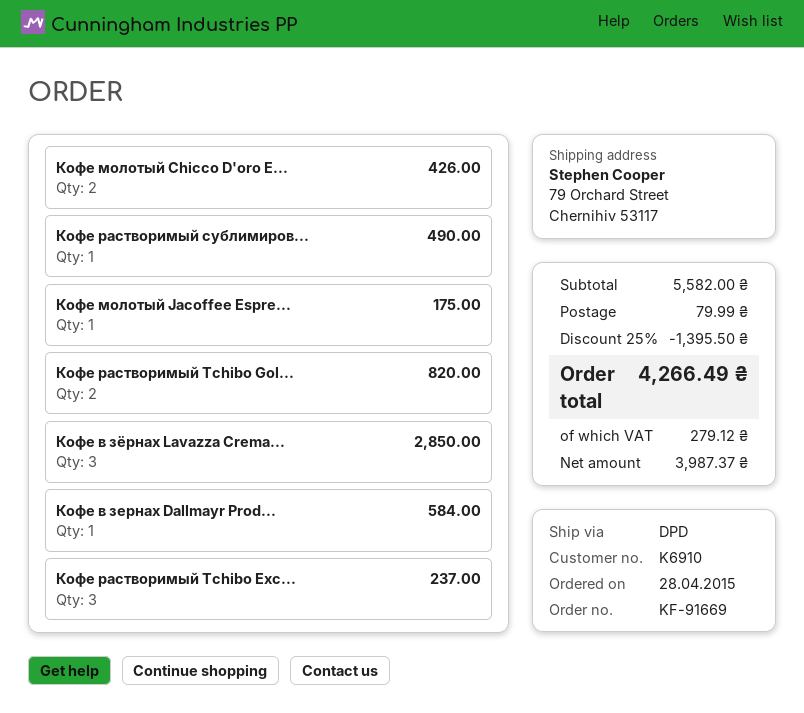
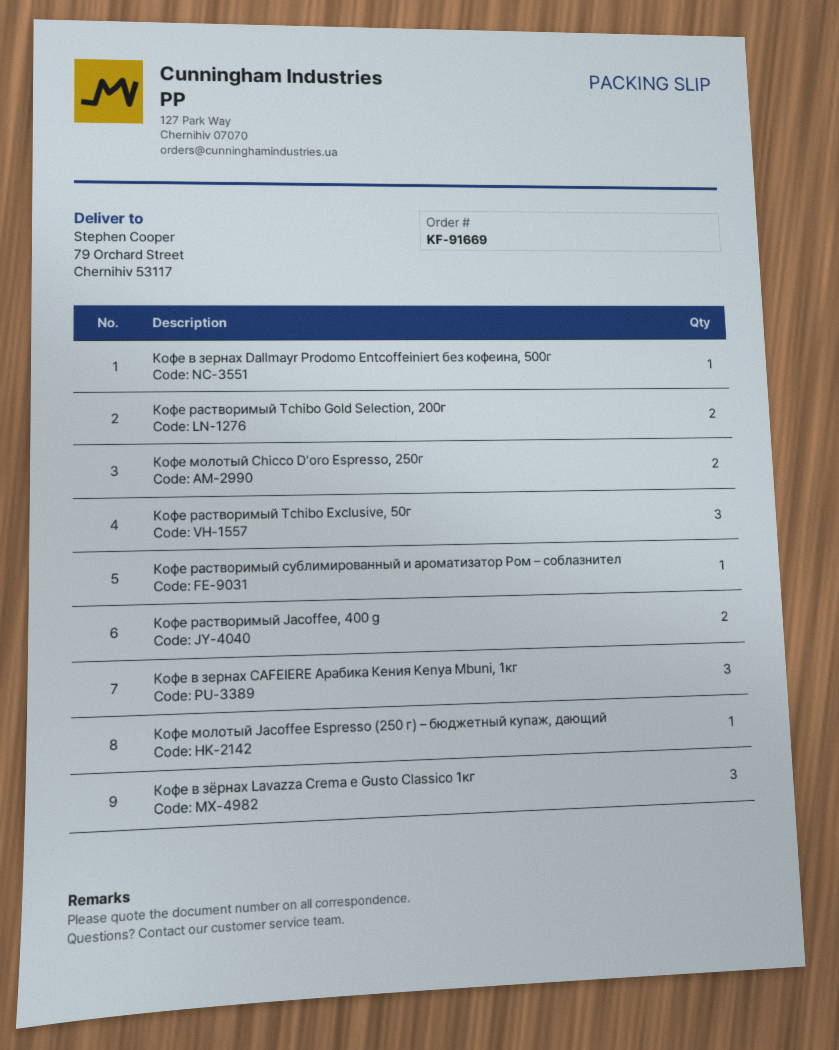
Кофе растворимый Jacoffee, 400 g: none -> 2
Кофе в зернах CAFEIERE Арабика Кения Kenya Mbuni, 1кг: none -> 3

